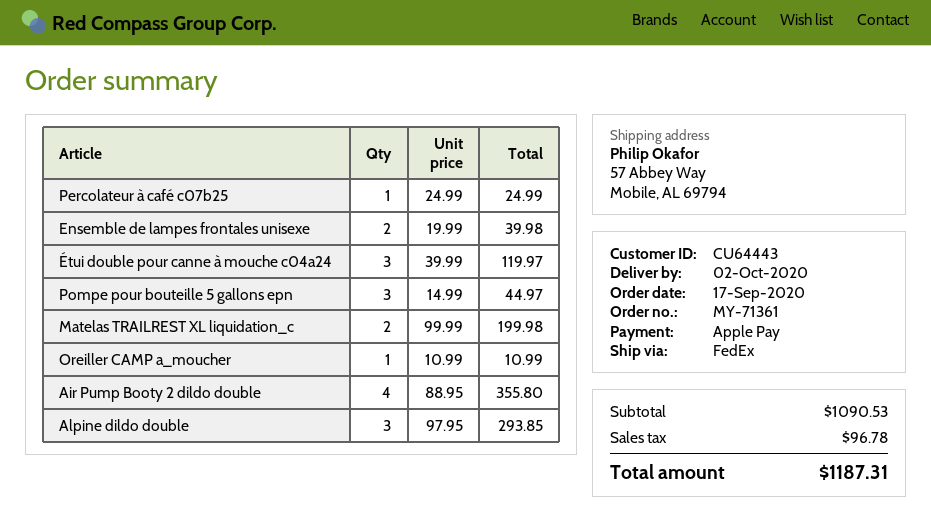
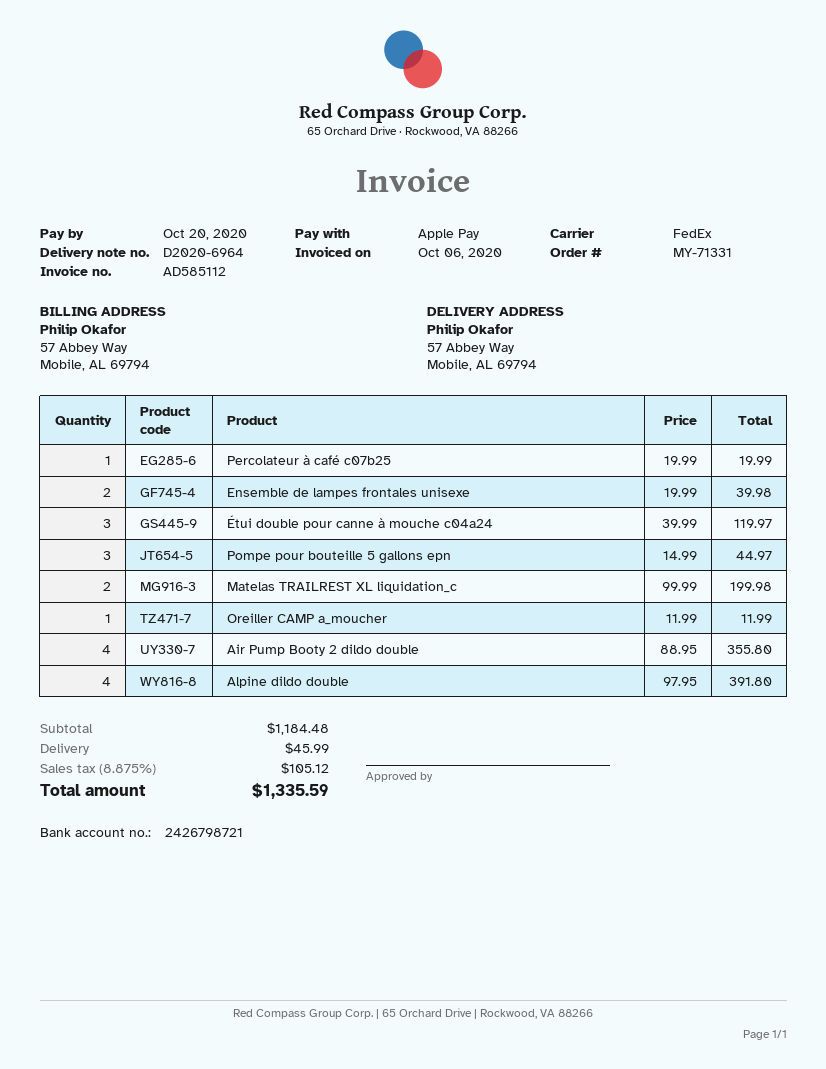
order number: MY-71361 -> MY-71331
Percolateur à café c07b25: 1 x 24.99 = 24.99 -> 1 x 19.99 = 19.99
Oreiller CAMP a_moucher: 1 x 10.99 = 10.99 -> 1 x 11.99 = 11.99
Alpine dildo double: 3 x 97.95 = 293.85 -> 4 x 97.95 = 391.80
subtotal: 1090.53 -> 1184.48
shipping: none -> 45.99
tax: 96.78 -> 105.12
total: 1187.31 -> 1335.59

